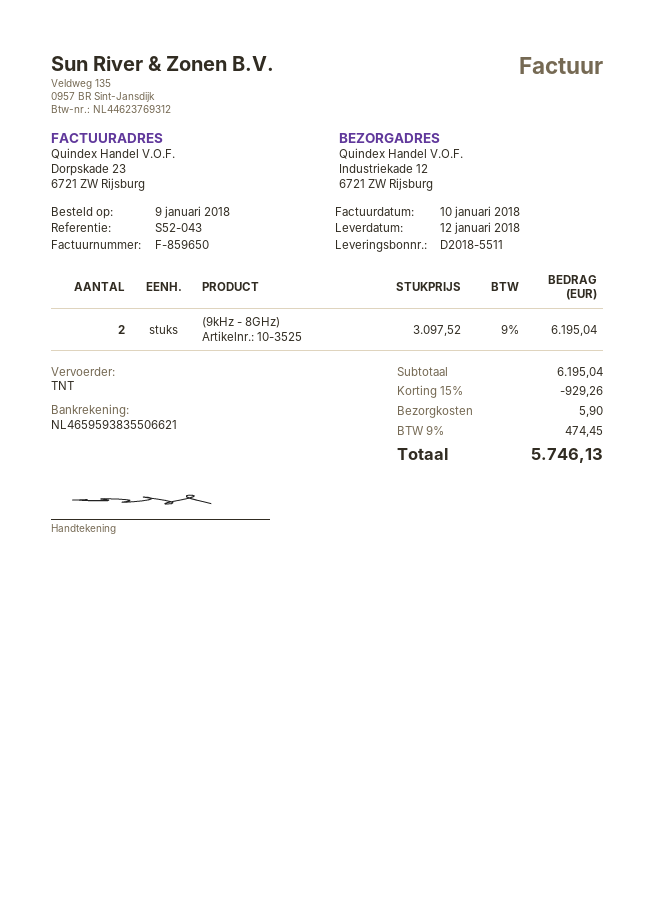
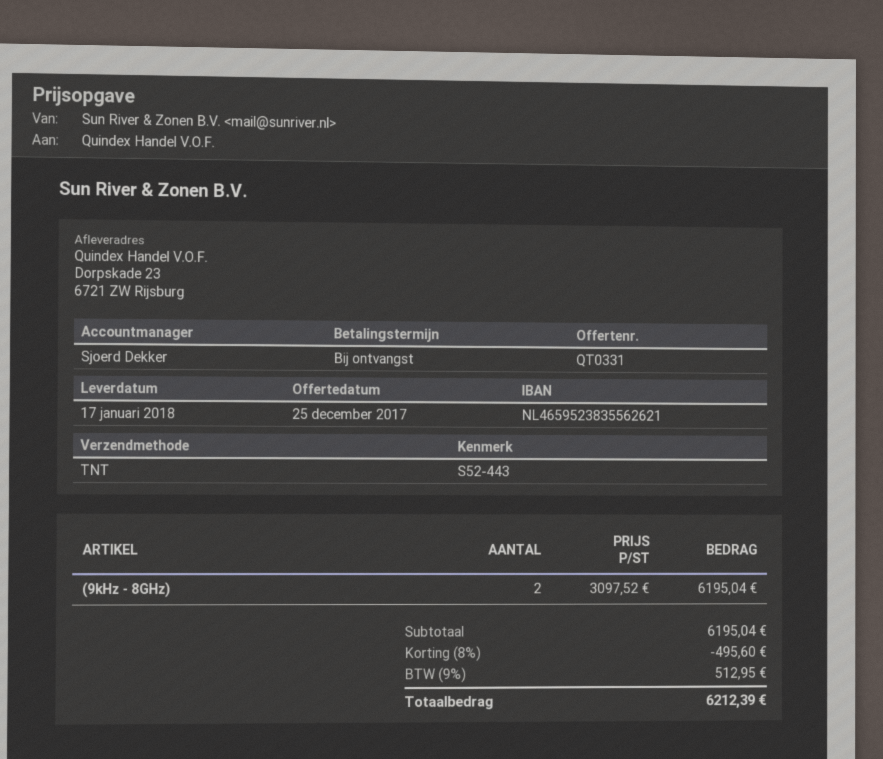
delivery date: 2018-01-12 -> 2018-01-17
reference: S52-043 -> S52-443
bank account: NL4659593835506621 -> NL4659523835562621
ship to: Industriekade 12, 6721 ZW Rijsburg -> Dorpskade 23, 6721 ZW Rijsburg
discount: 15% = 929.26 -> 8% = 495.60
shipping: 5.90 -> none
tax: 9% = 474.45 -> 9% = 512.95
total: 5746.13 -> 6212.39

